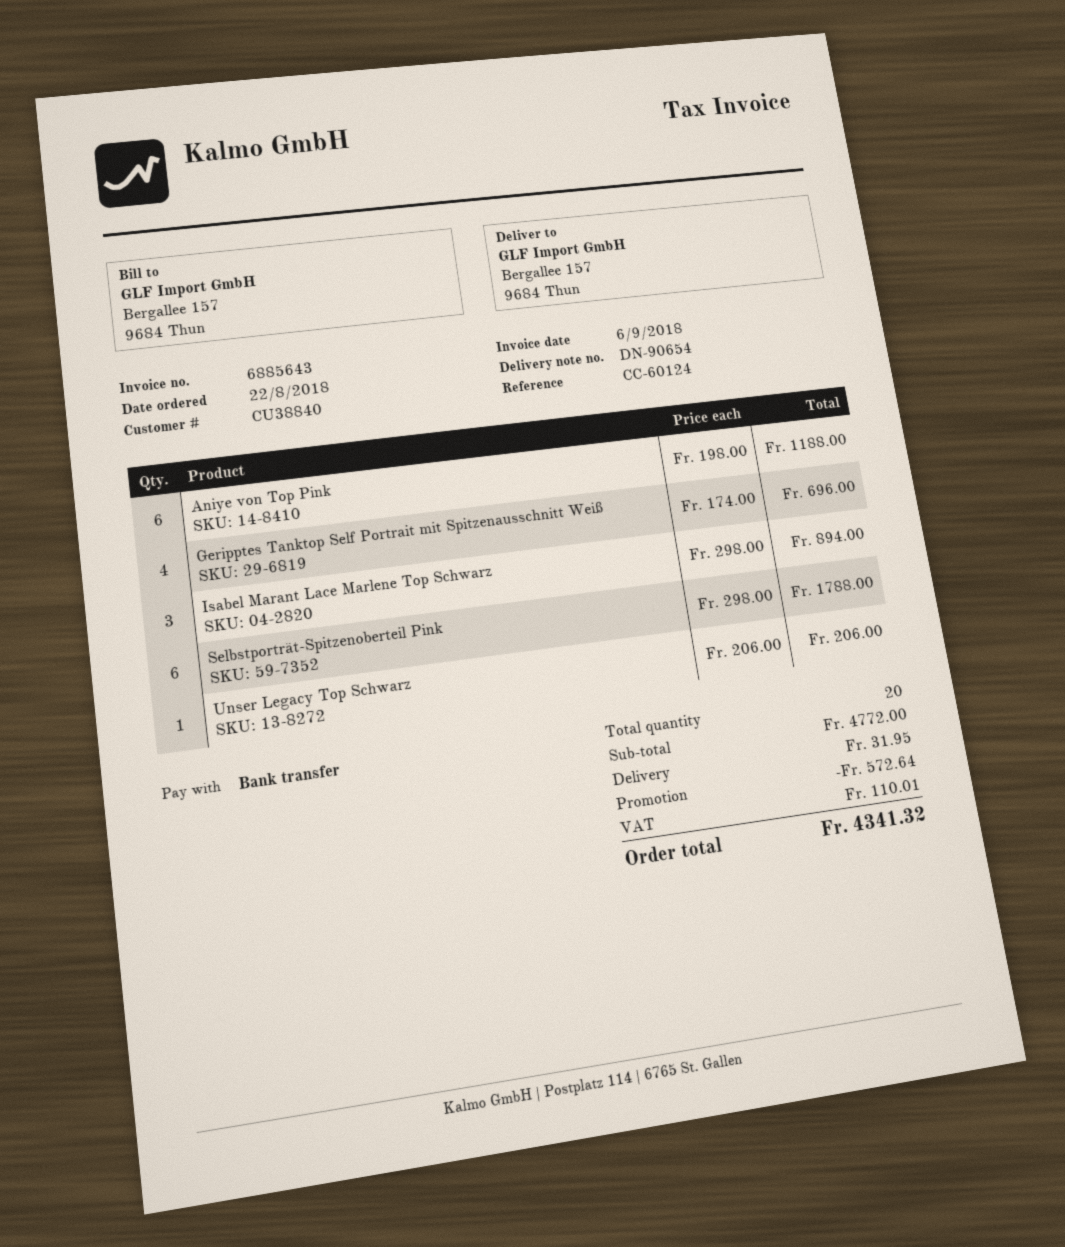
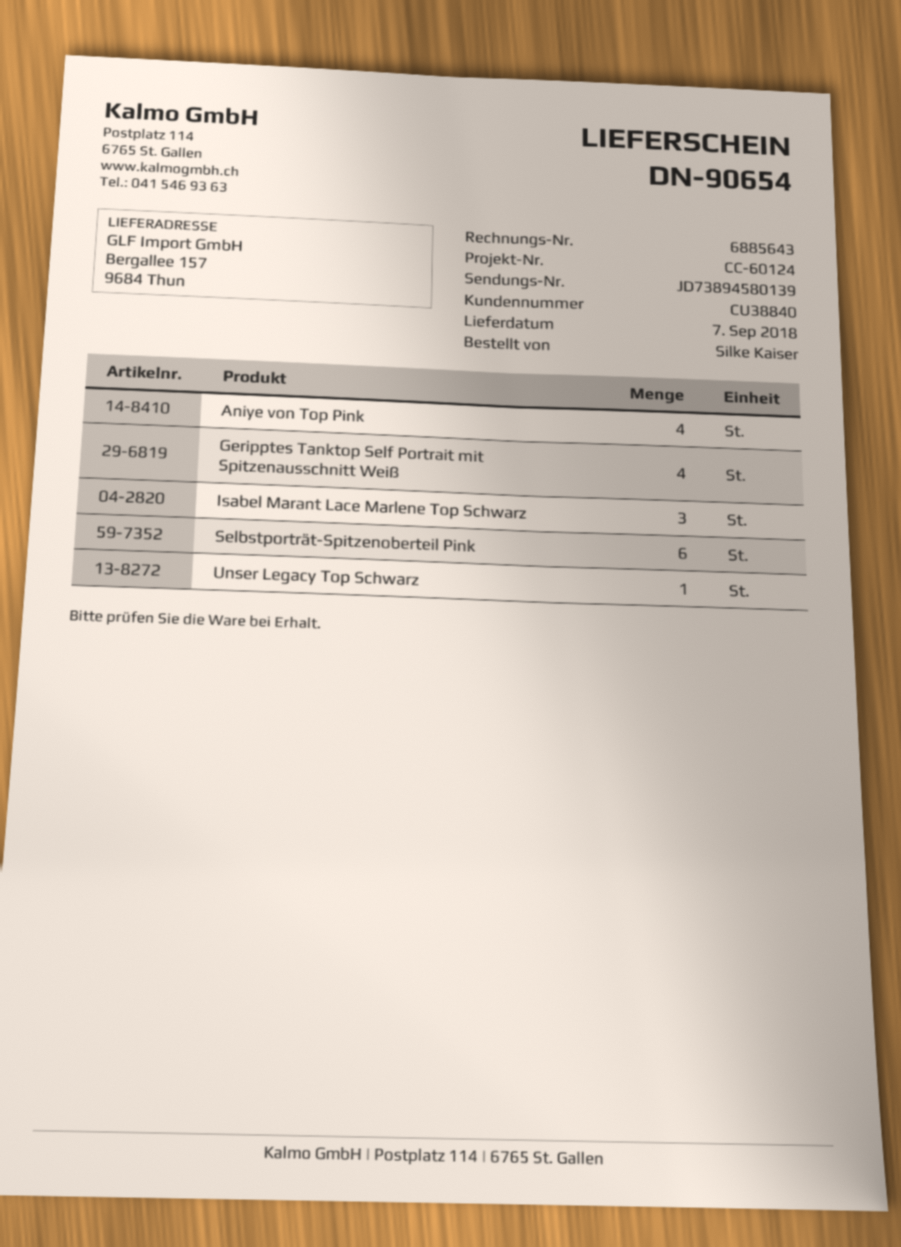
Aniye von Top Pink: 6 -> 4

